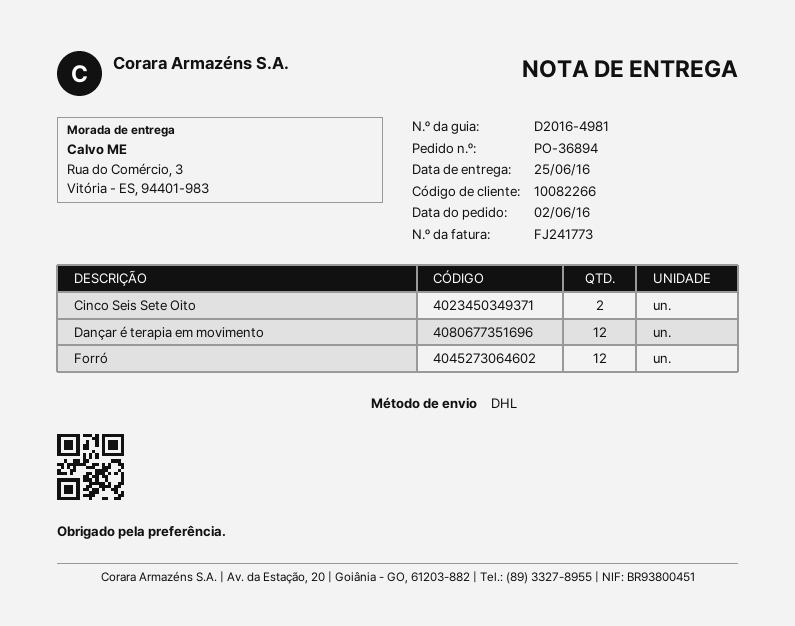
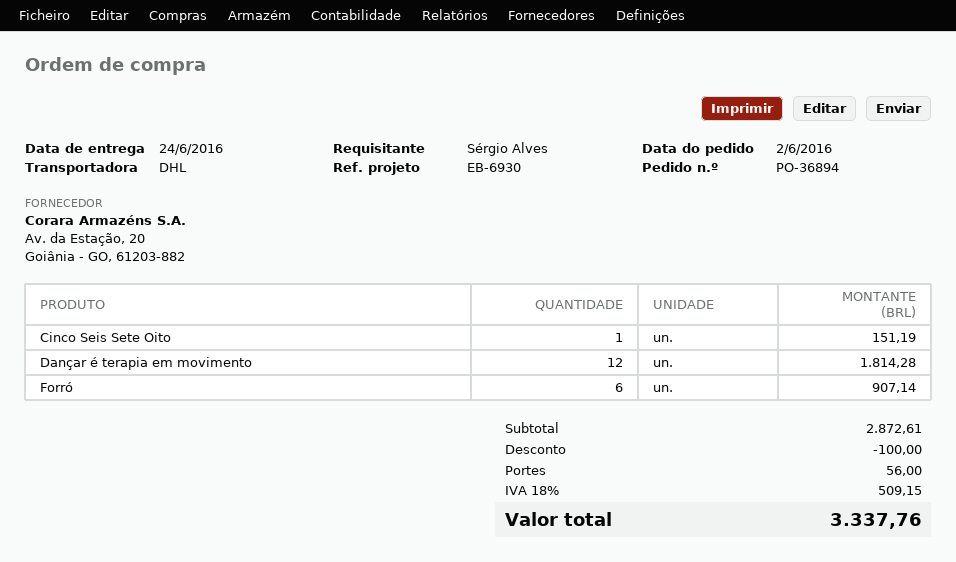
delivery date: 2016-06-25 -> 2016-06-24
Cinco Seis Sete Oito: 2 -> 1
Forró: 12 -> 6

